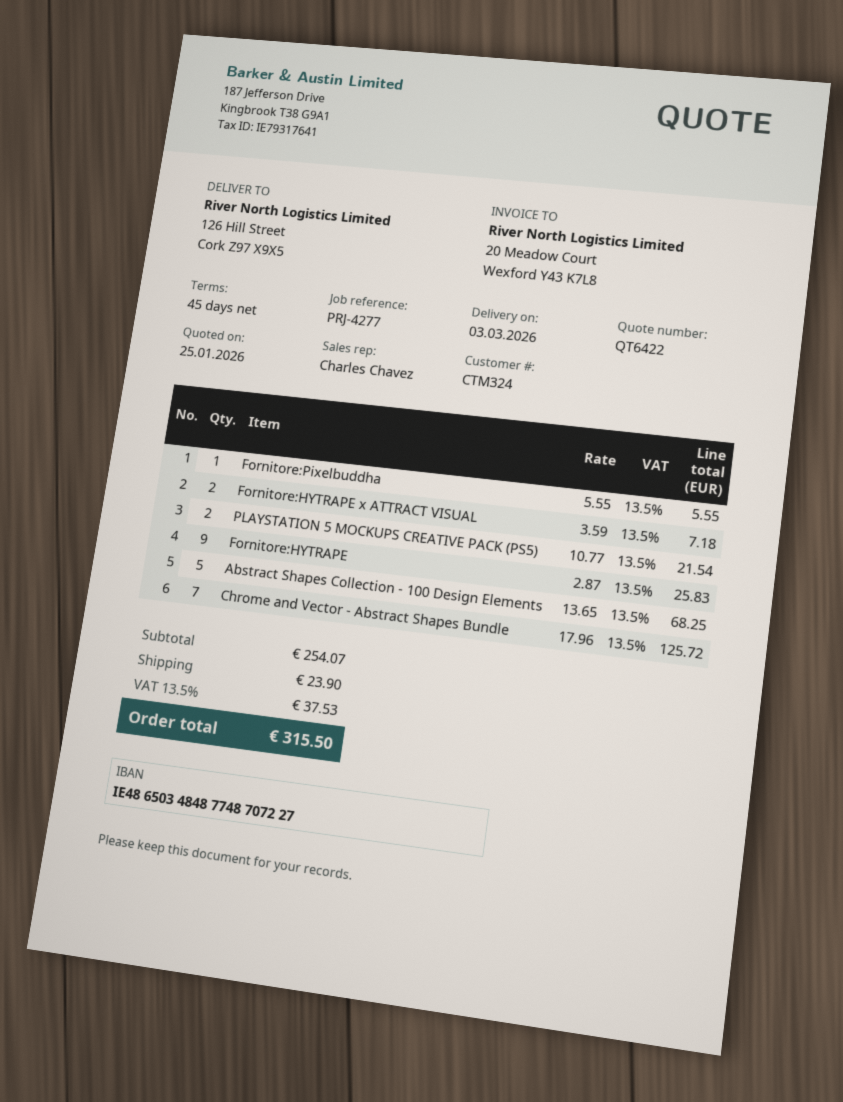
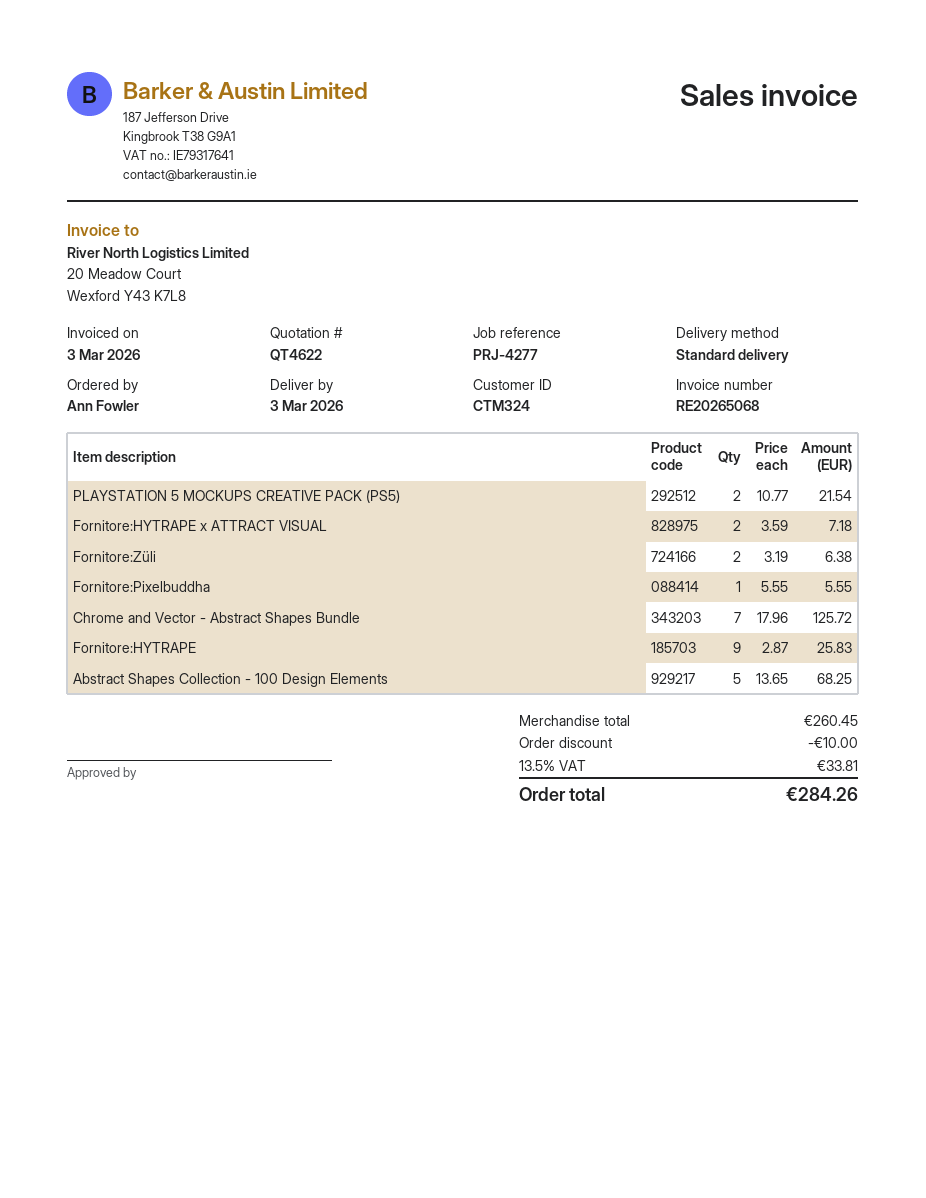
quote number: QT6422 -> QT4622
Fornitore:Züli: none -> 2 x 3.19 = 6.38
subtotal: 254.07 -> 260.45
discount: none -> 10.00
shipping: 23.90 -> none
tax: 13.5% = 37.53 -> 13.5% = 33.81
total: 315.50 -> 284.26

